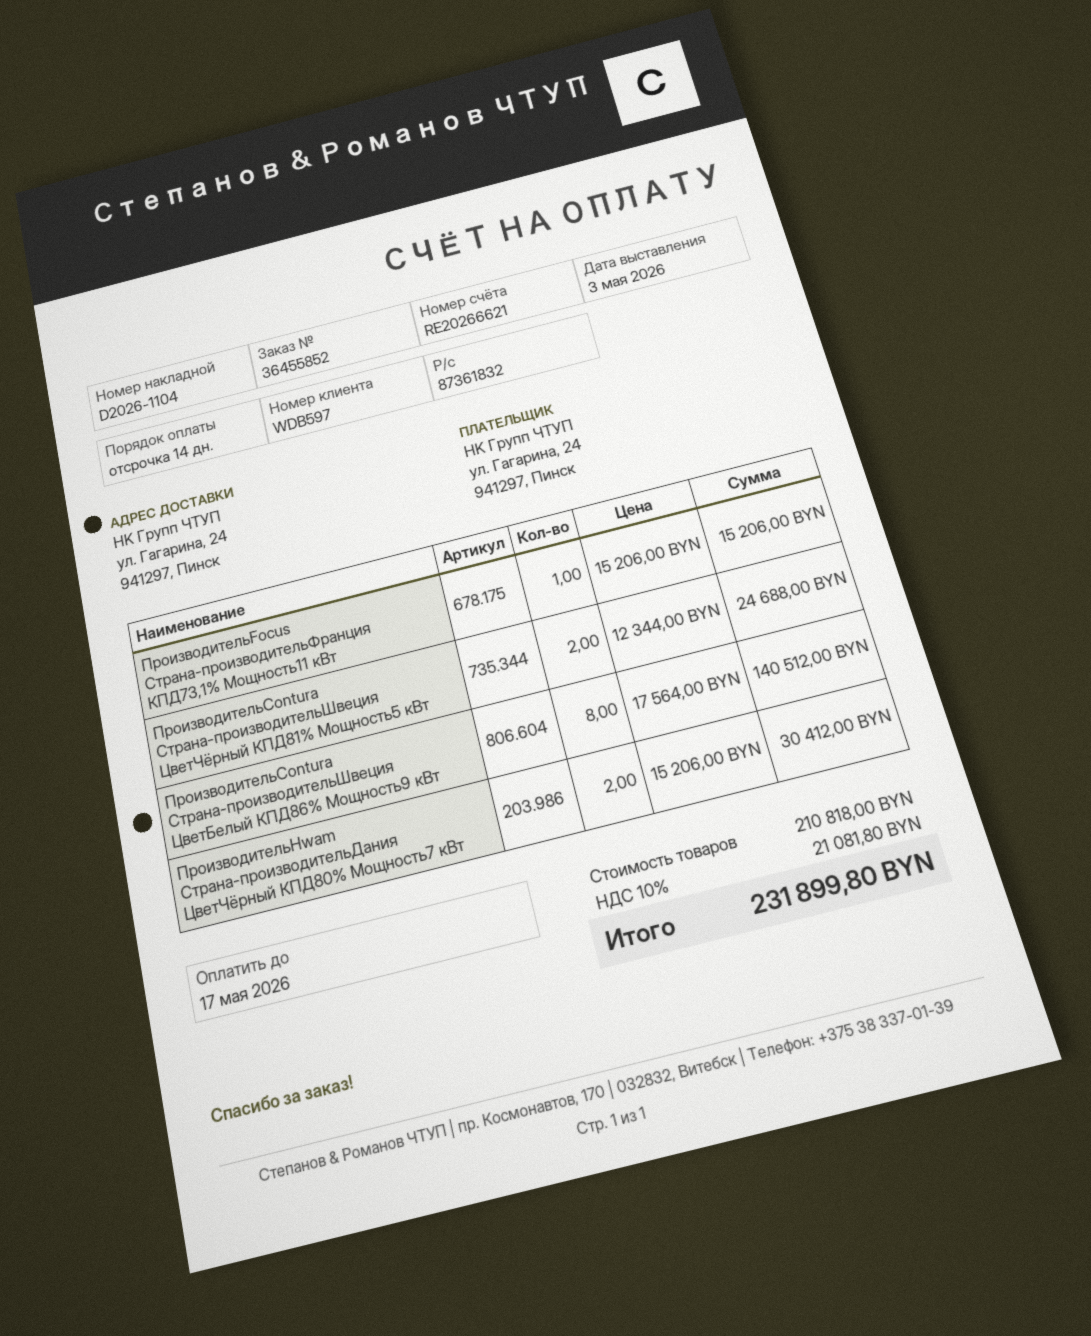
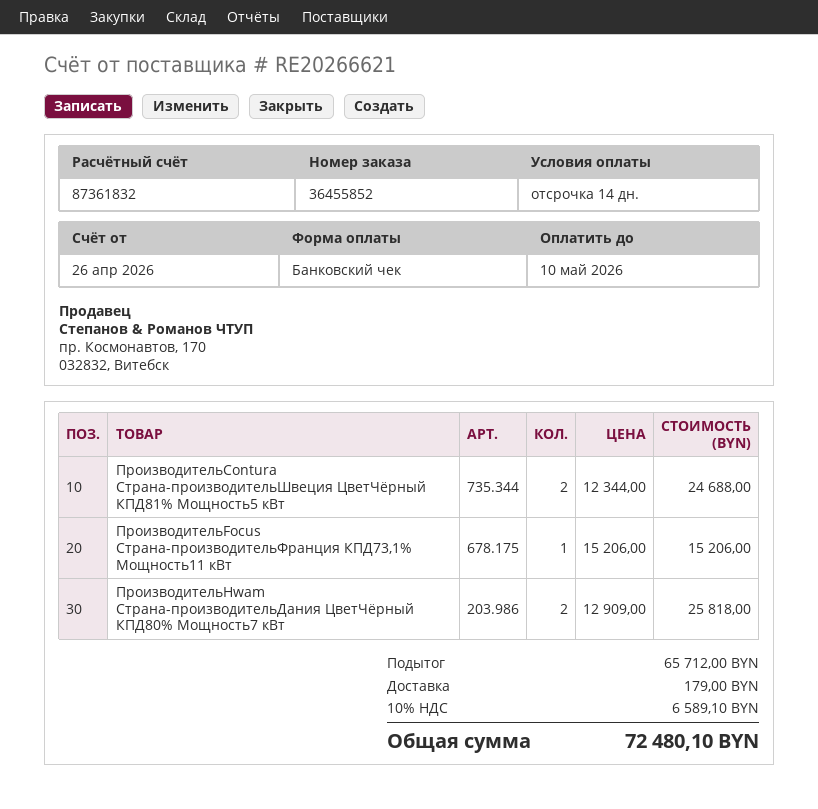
invoice date: 2026-05-03 -> 2026-04-26
due date: 2026-05-17 -> 2026-05-10
ПроизводительContura Страна-производительШвеция ЦветБелый КПД86% Мощность9 кВт: 8 x 17564.00 = 140512.00 -> none
ПроизводительHwam Страна-производительДания ЦветЧёрный КПД80% Мощность7 кВт: 2 x 15206.00 = 30412.00 -> 2 x 12909.00 = 25818.00
subtotal: 210818.00 -> 65712.00
shipping: none -> 179.00
tax: 10% = 21081.80 -> 10% = 6589.10
total: 231899.80 -> 72480.10

